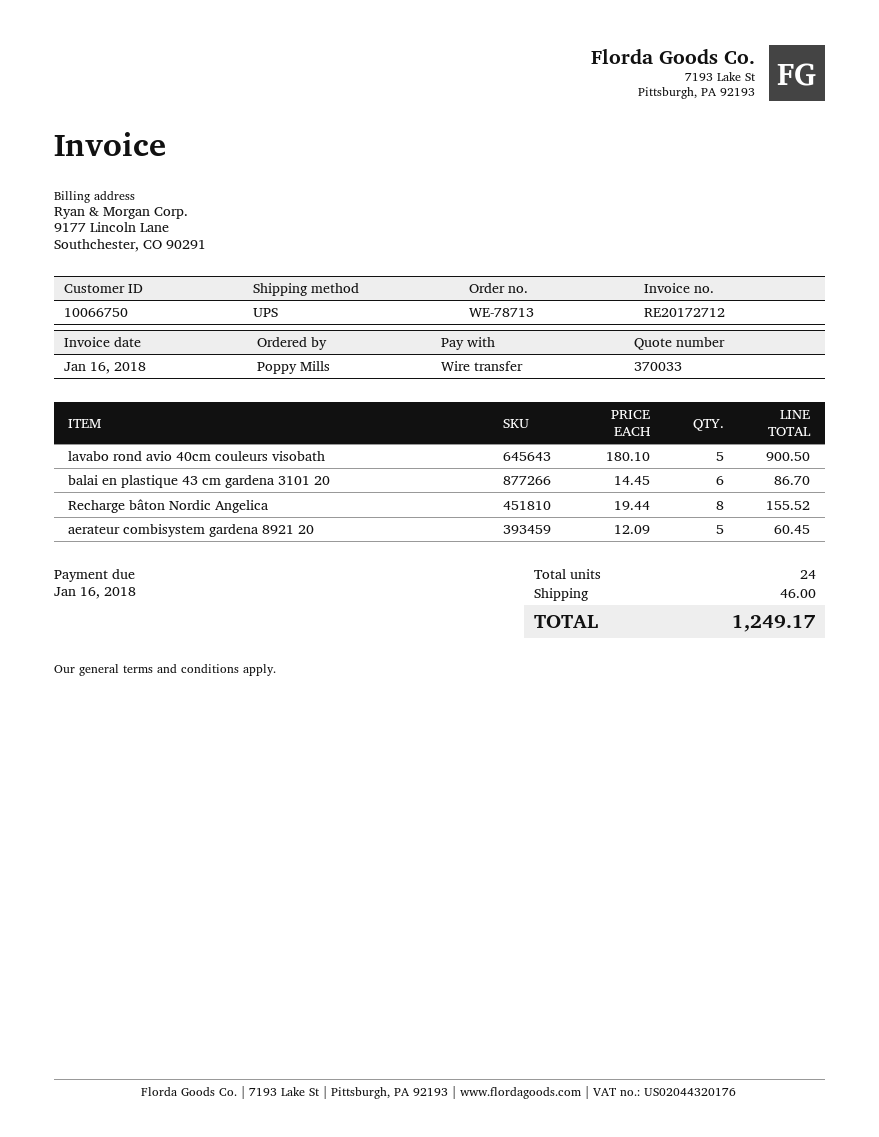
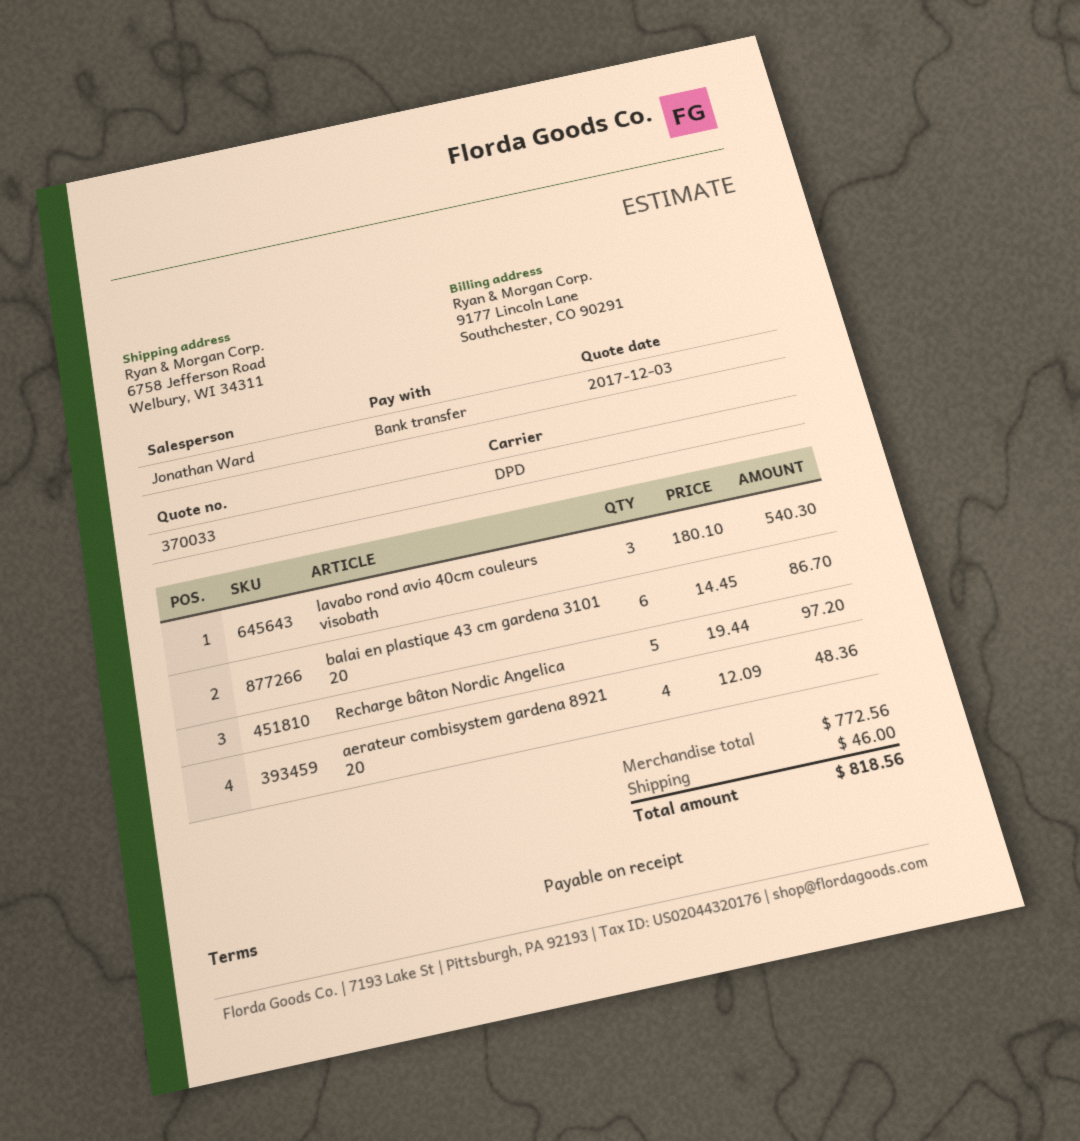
shipping method: UPS -> DPD
lavabo rond avio 40cm couleurs visobath: 5 x 180.10 = 900.50 -> 3 x 180.10 = 540.30
Recharge bâton Nordic Angelica: 8 x 19.44 = 155.52 -> 5 x 19.44 = 97.20
aerateur combisystem gardena 8921 20: 5 x 12.09 = 60.45 -> 4 x 12.09 = 48.36
total: 1249.17 -> 818.56

